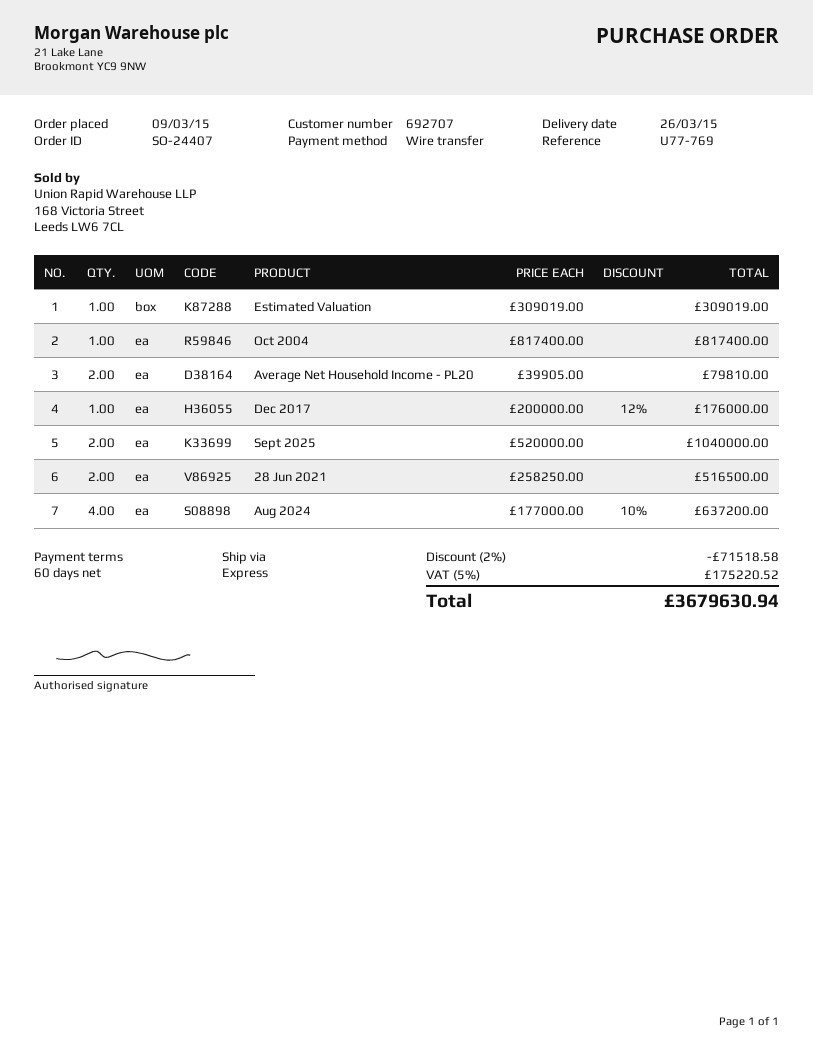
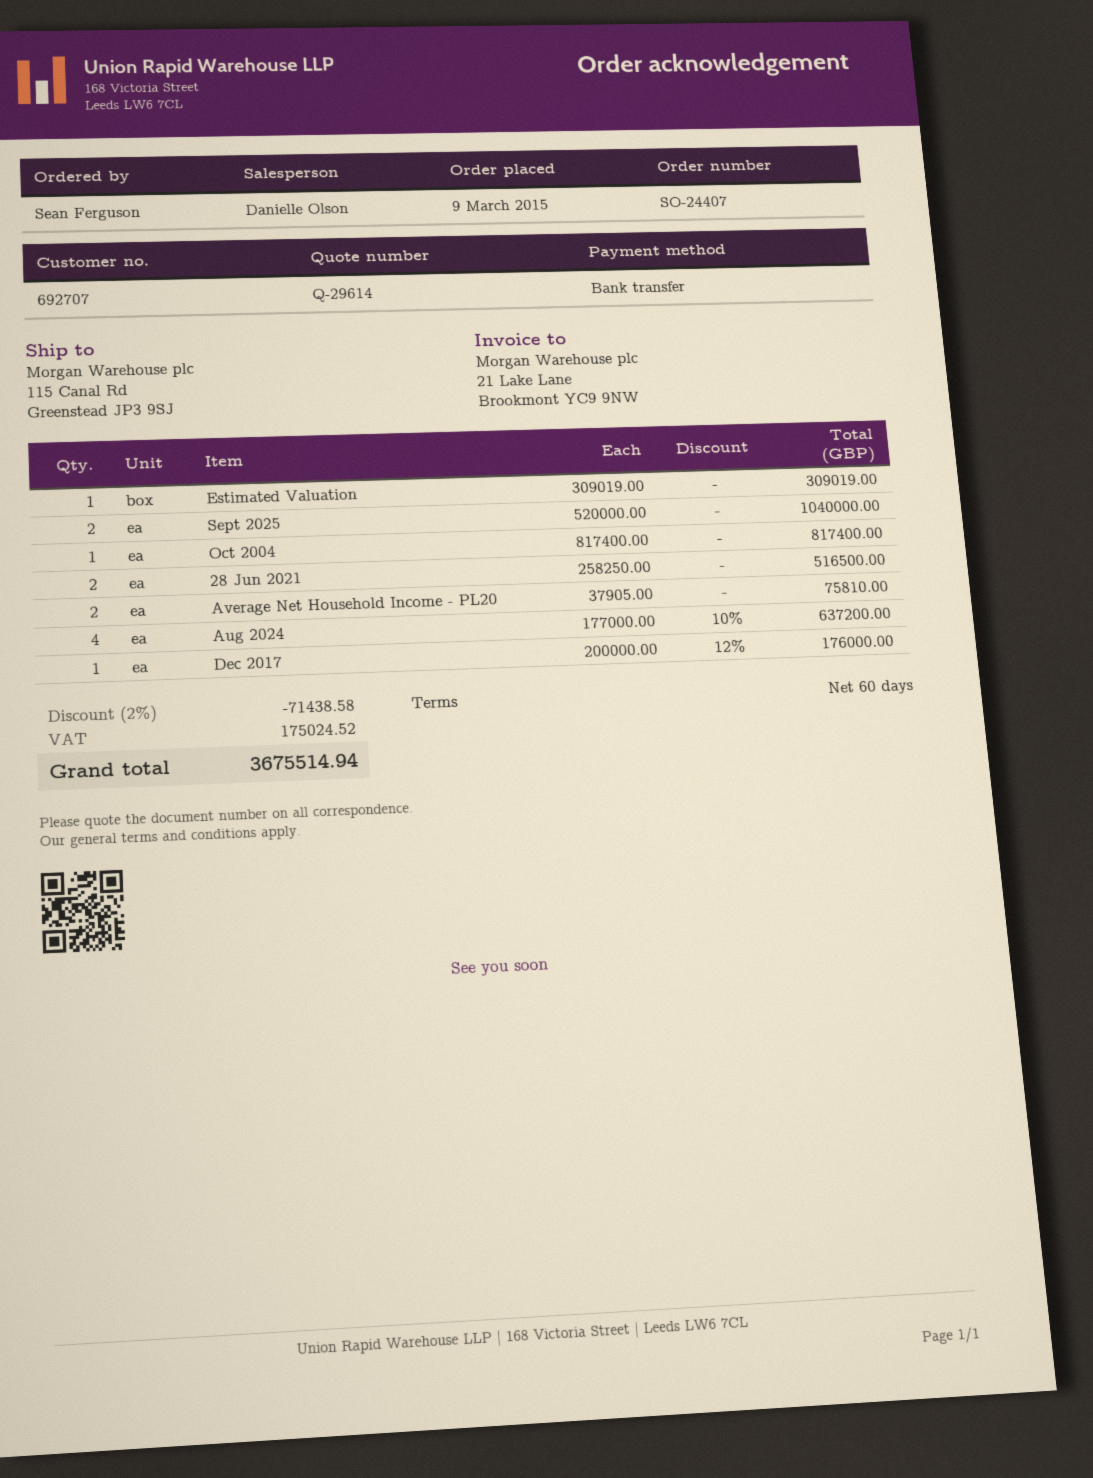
Average Net Household Income - PL20: 2 x 39905.00 = 79810.00 -> 2 x 37905.00 = 75810.00
discount: 2% = 71518.58 -> 2% = 71438.58
tax: 175220.52 -> 175024.52
total: 3679630.94 -> 3675514.94

